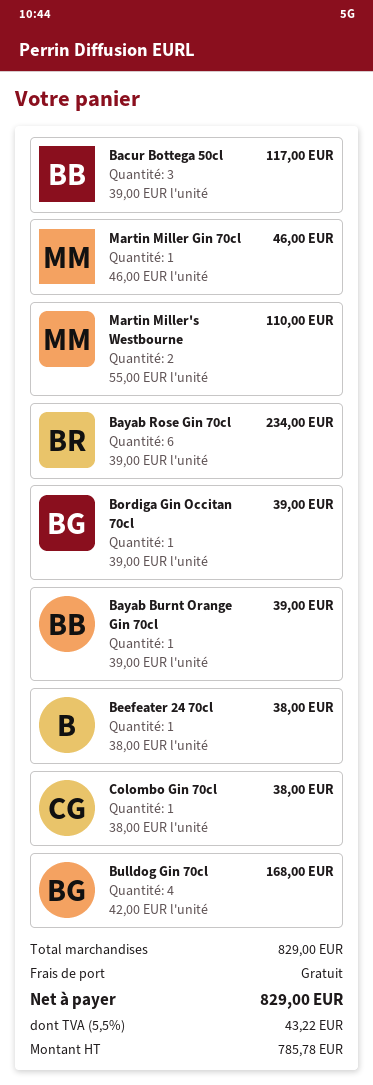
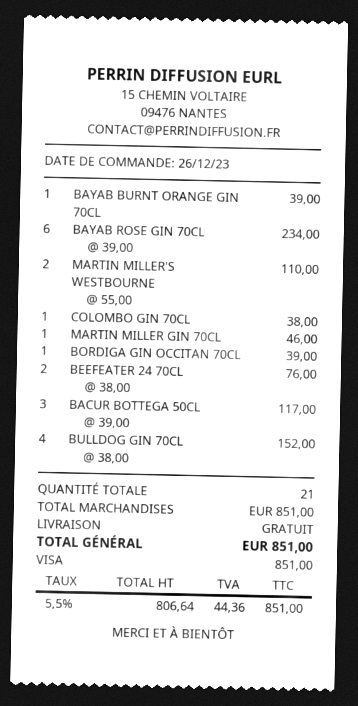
Beefeater 24 70cl: 1 x 38.00 = 38.00 -> 2 x 38.00 = 76.00
Bulldog Gin 70cl: 4 x 42.00 = 168.00 -> 4 x 38.00 = 152.00
subtotal: 829.00 -> 851.00
net: 785.78 -> 806.64
tax: 5.5% = 43.22 -> 5.5% = 44.36
total: 829.00 -> 851.00

